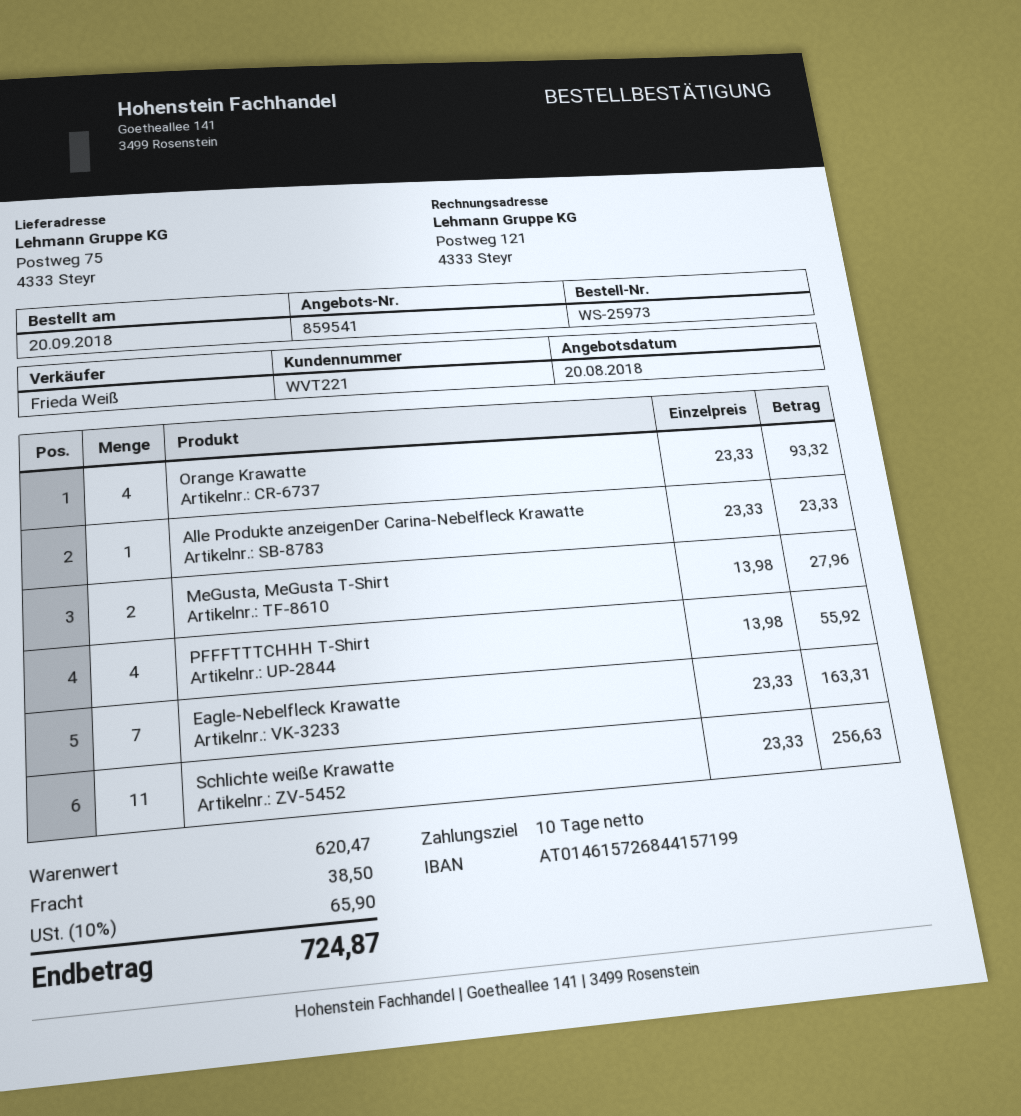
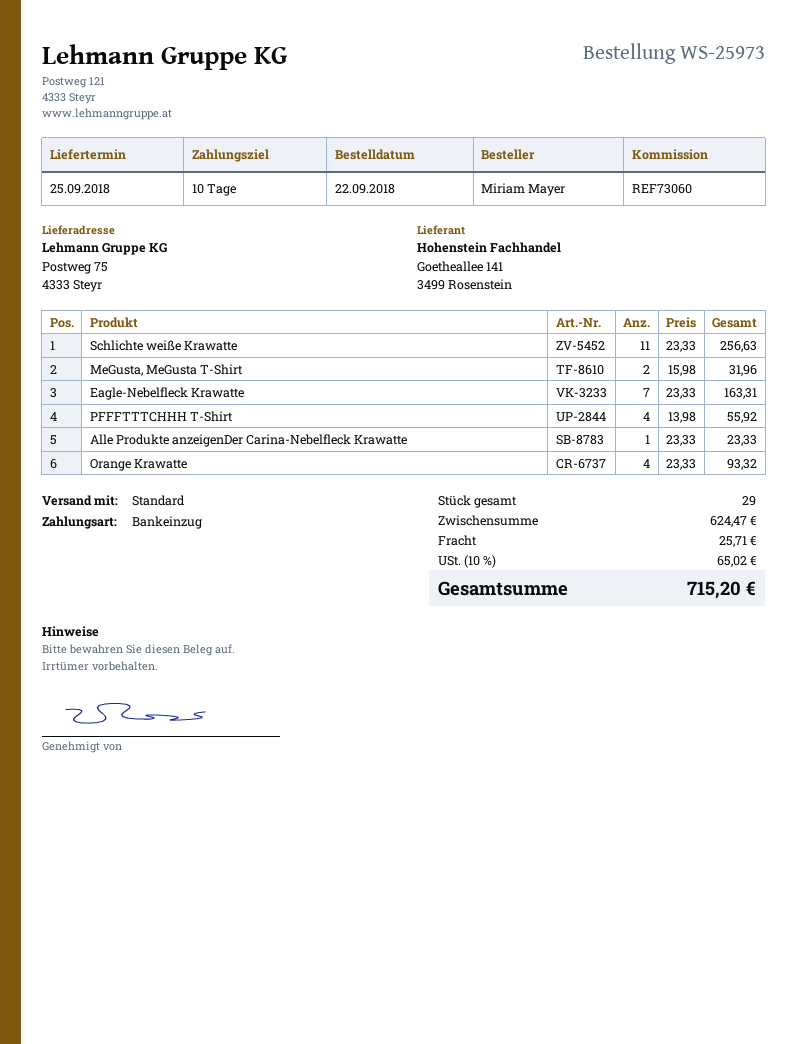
order date: 2018-09-20 -> 2018-09-22
MeGusta, MeGusta T-Shirt: 2 x 13.98 = 27.96 -> 2 x 15.98 = 31.96
subtotal: 620.47 -> 624.47
shipping: 38.50 -> 25.71
tax: 10% = 65.90 -> 10% = 65.02
total: 724.87 -> 715.20

